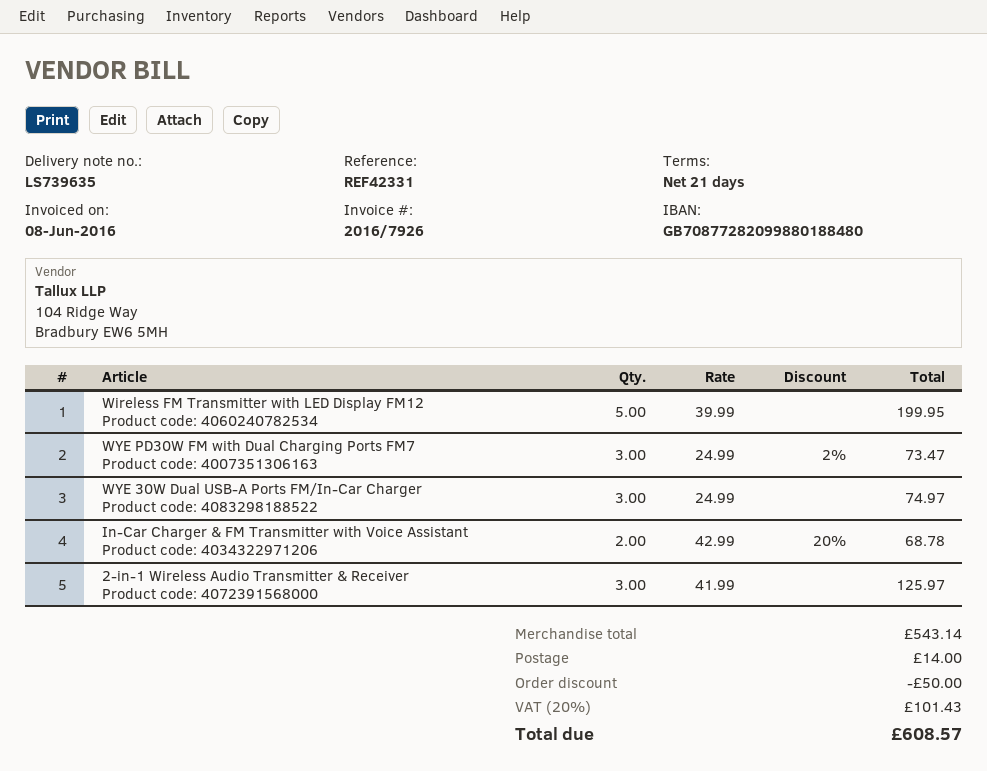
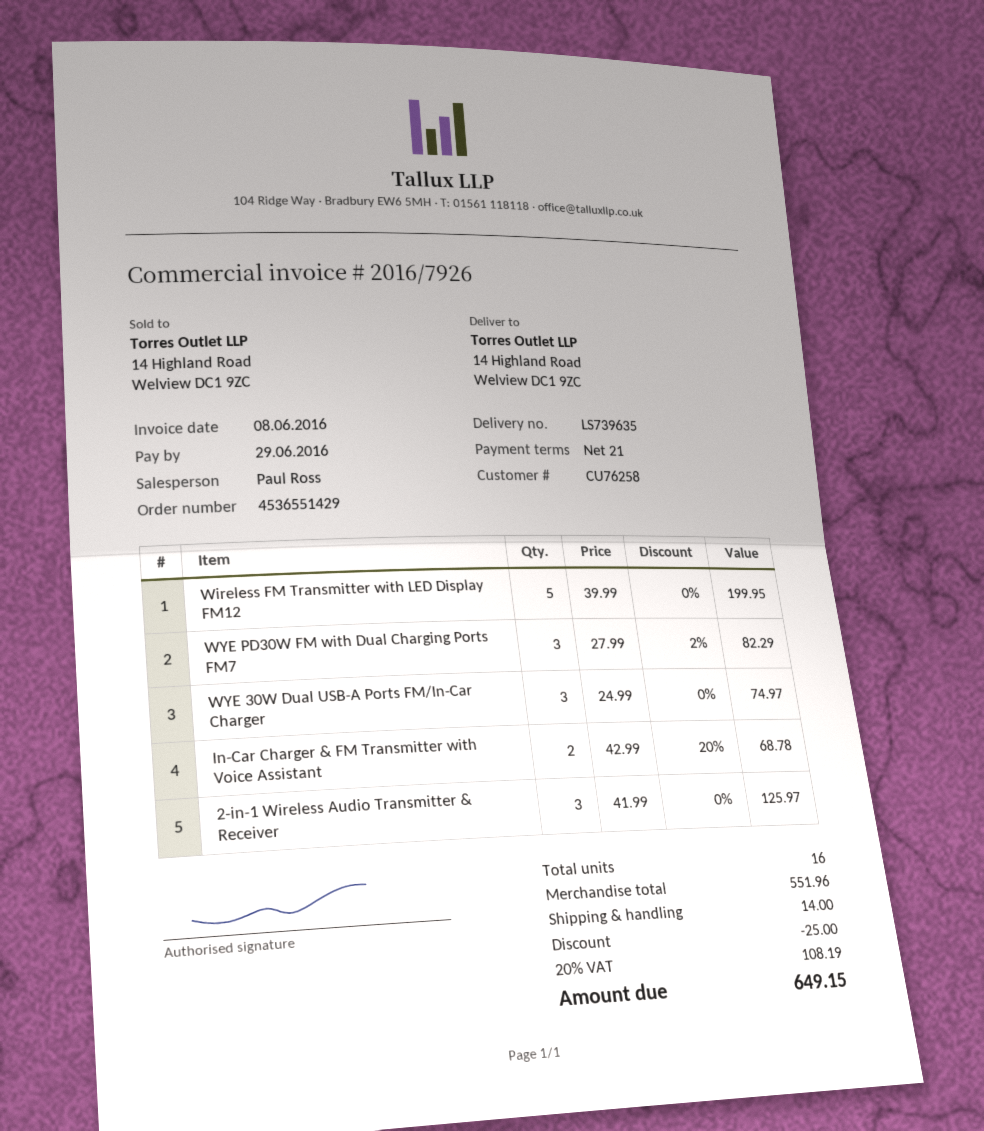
WYE PD30W FM with Dual Charging Ports FM7: 3 x 24.99 - 2% = 73.47 -> 3 x 27.99 - 2% = 82.29
subtotal: 543.14 -> 551.96
discount: 50.00 -> 25.00
tax: 20% = 101.43 -> 20% = 108.19
total: 608.57 -> 649.15

